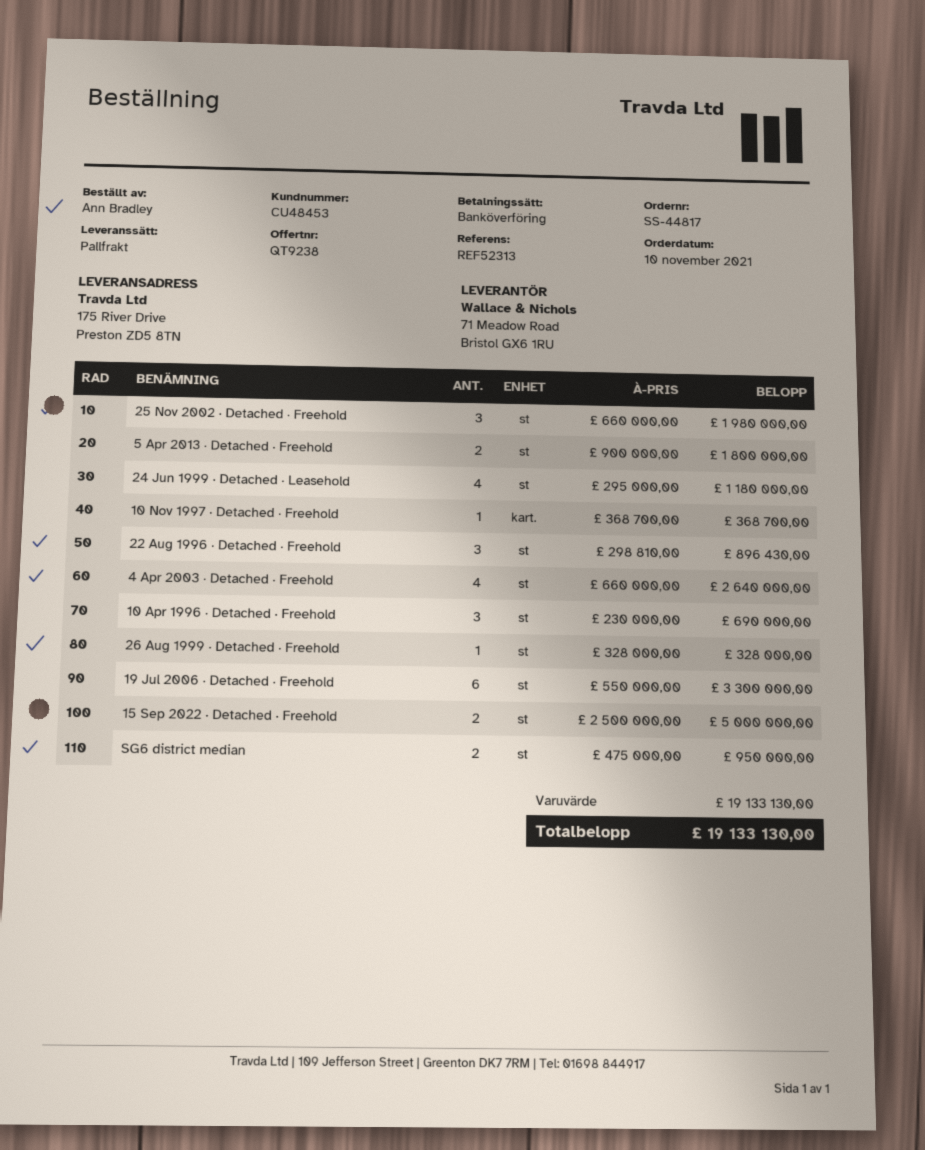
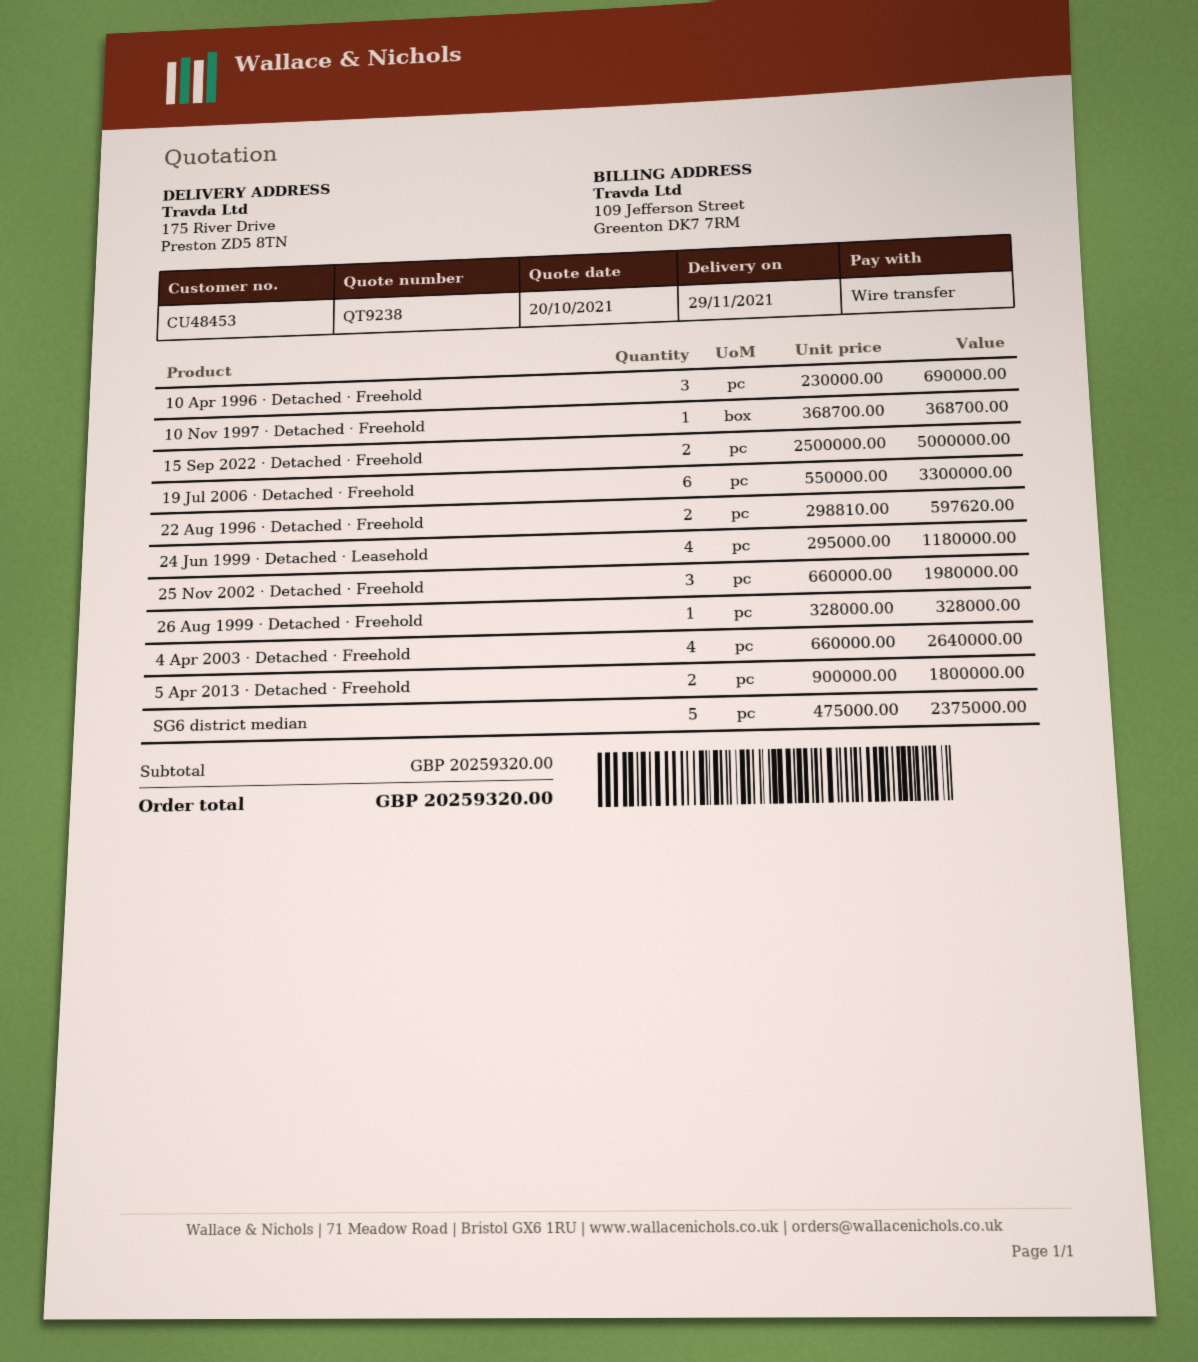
22 Aug 1996 · Detached · Freehold: 3 x 298810.00 = 896430.00 -> 2 x 298810.00 = 597620.00
SG6 district median: 2 x 475000.00 = 950000.00 -> 5 x 475000.00 = 2375000.00
subtotal: 19133130.00 -> 20259320.00
total: 19133130.00 -> 20259320.00

